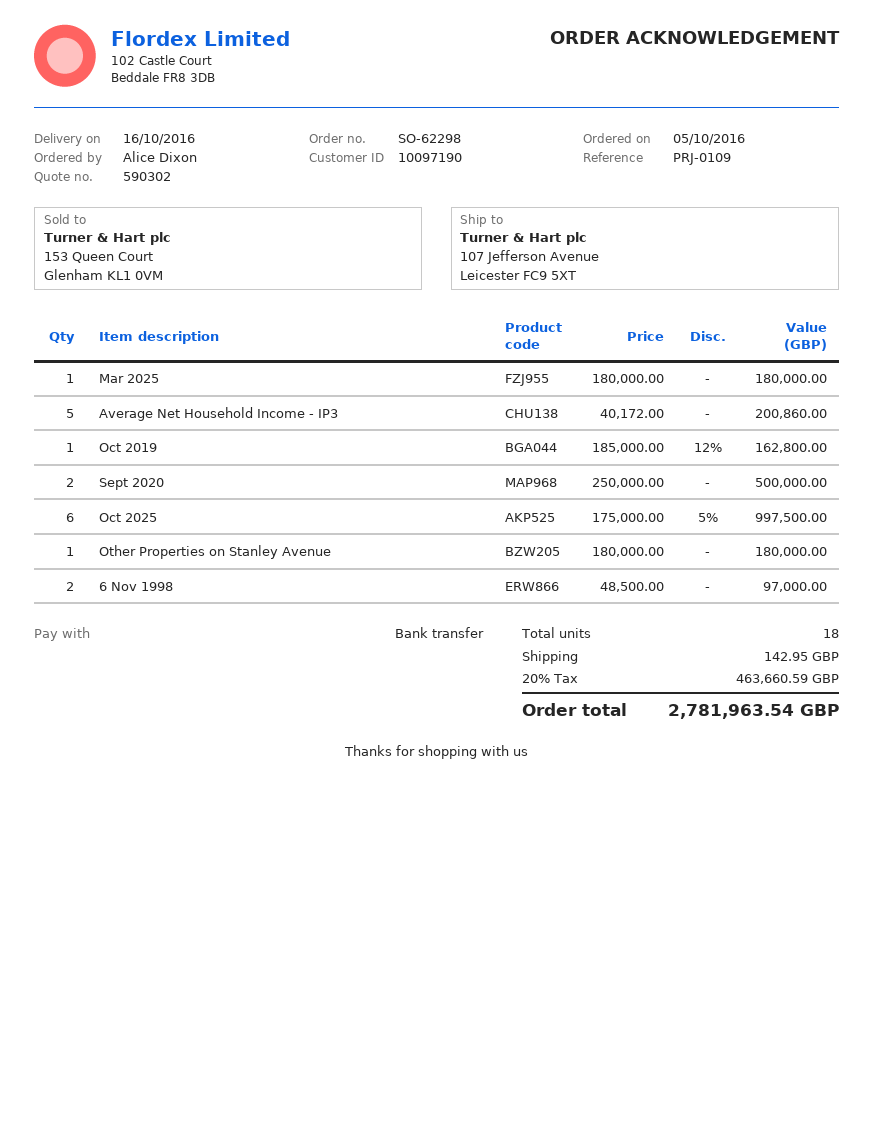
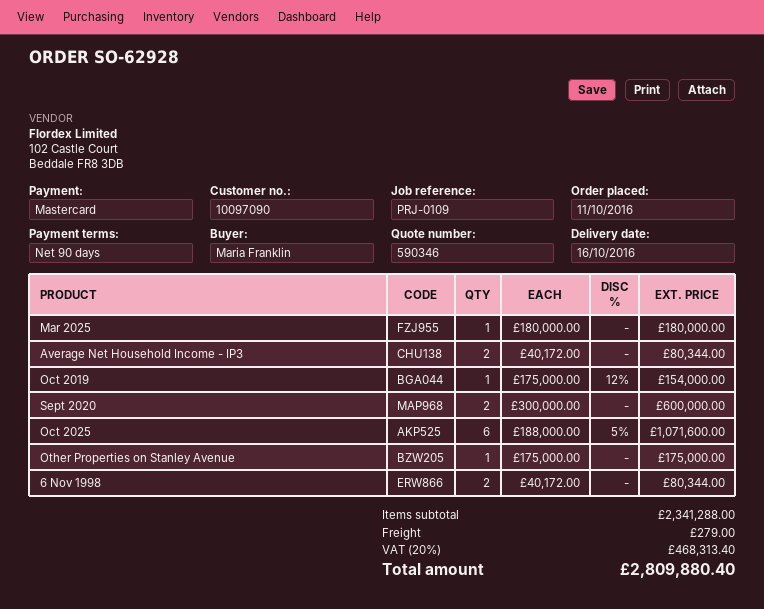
quote number: 590302 -> 590346
order number: SO-62298 -> SO-62928
order date: 2016-10-05 -> 2016-10-11
customer number: 10097190 -> 10097090
ordered by: Alice Dixon -> Maria Franklin
payment method: bank transfer -> Mastercard
Average Net Household Income - IP3: 5 x 40172.00 = 200860.00 -> 2 x 40172.00 = 80344.00
Oct 2019: 1 x 185000.00 - 12% = 162800.00 -> 1 x 175000.00 - 12% = 154000.00
Sept 2020: 2 x 250000.00 = 500000.00 -> 2 x 300000.00 = 600000.00
Oct 2025: 6 x 175000.00 - 5% = 997500.00 -> 6 x 188000.00 - 5% = 1071600.00
Other Properties on Stanley Avenue: 1 x 180000.00 = 180000.00 -> 1 x 175000.00 = 175000.00
6 Nov 1998: 2 x 48500.00 = 97000.00 -> 2 x 40172.00 = 80344.00
shipping: 142.95 -> 279.00
tax: 20% = 463660.59 -> 20% = 468313.40
total: 2781963.54 -> 2809880.40

